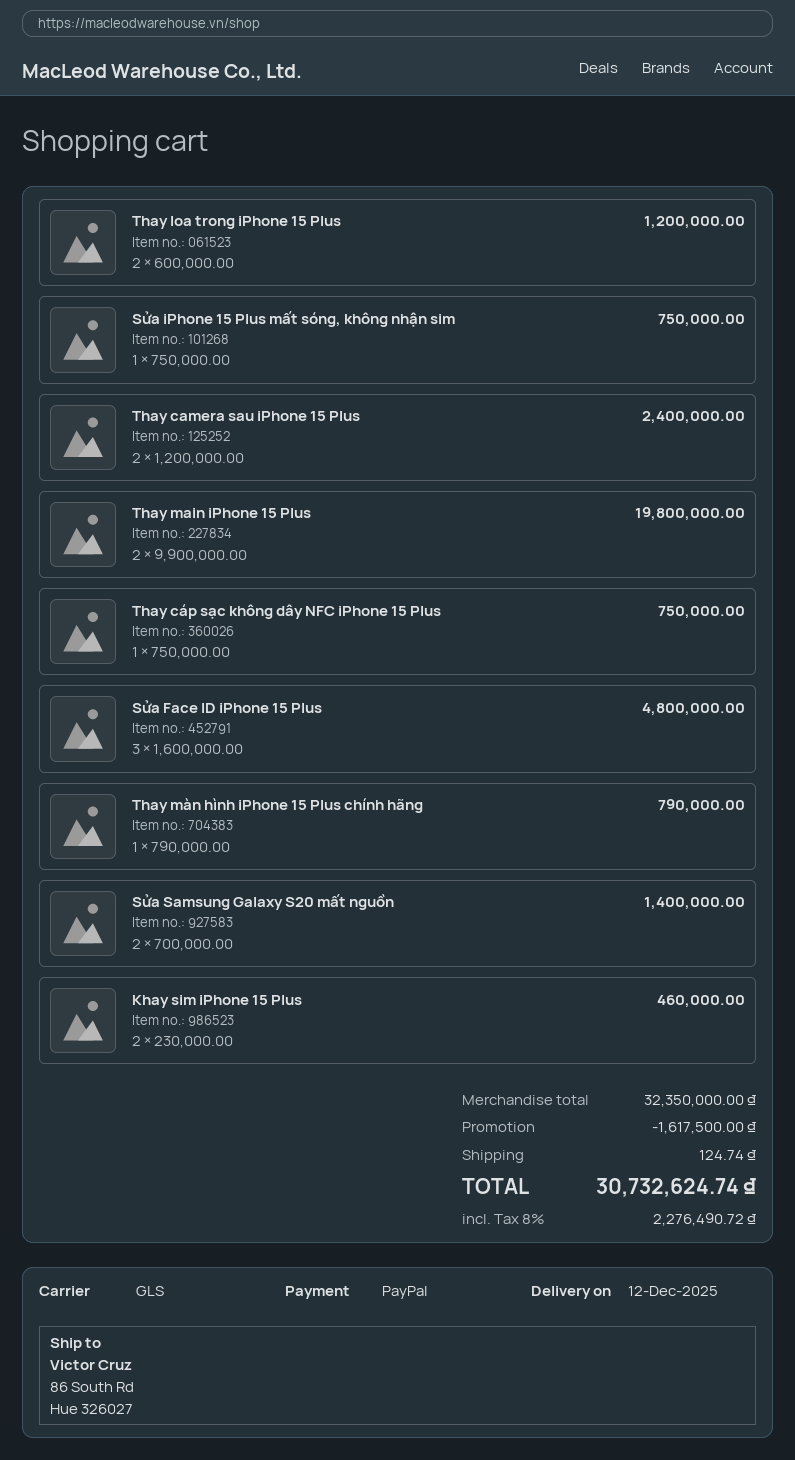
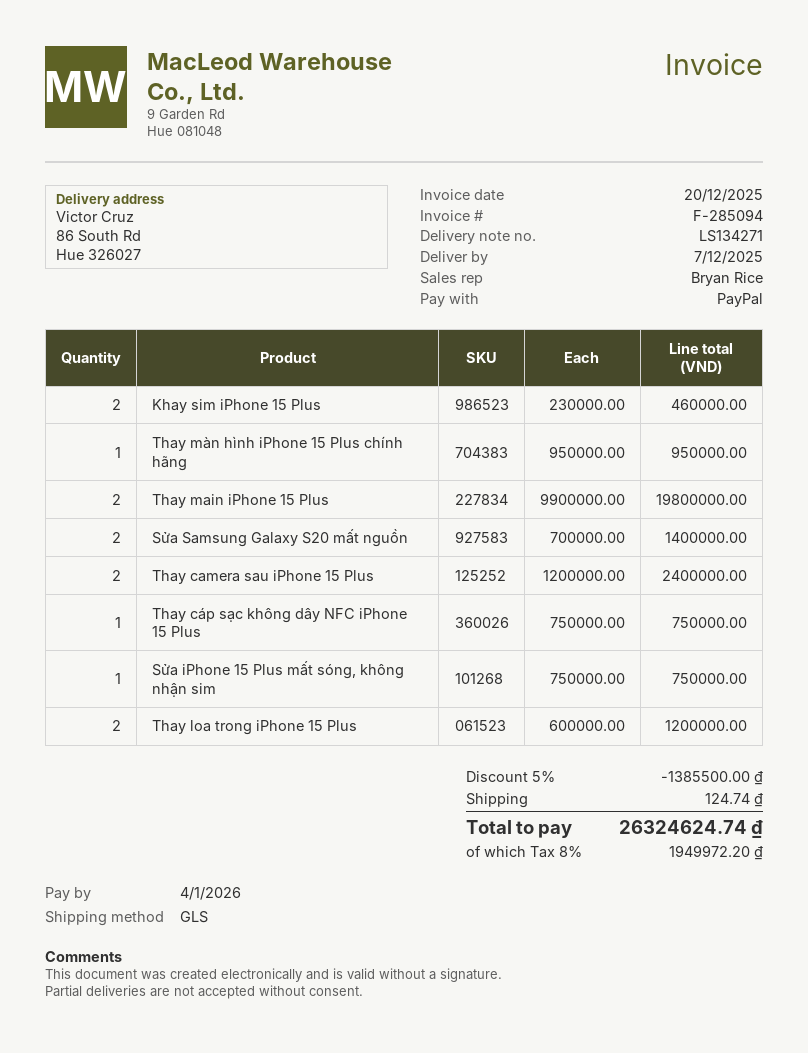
delivery date: 2025-12-12 -> 2025-12-07
Sửa Face ID iPhone 15 Plus: 3 x 1600000.00 = 4800000.00 -> none
Thay màn hình iPhone 15 Plus chính hãng: 1 x 790000.00 = 790000.00 -> 1 x 950000.00 = 950000.00
discount: 1617500.00 -> 1385500.00
tax: 8% = 2276490.72 -> 8% = 1949972.20
total: 30732624.74 -> 26324624.74

